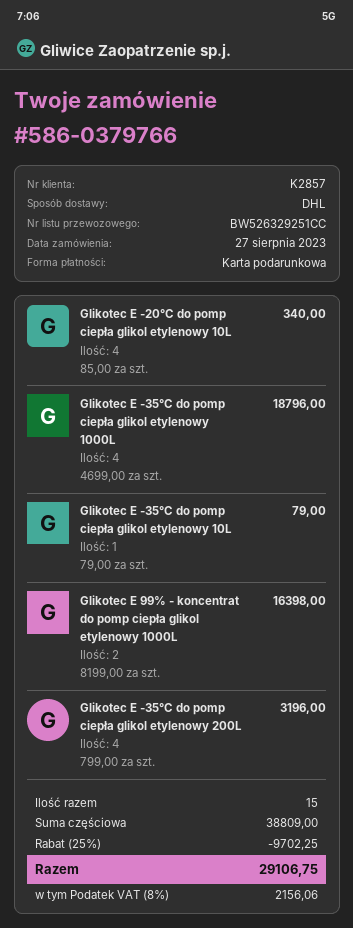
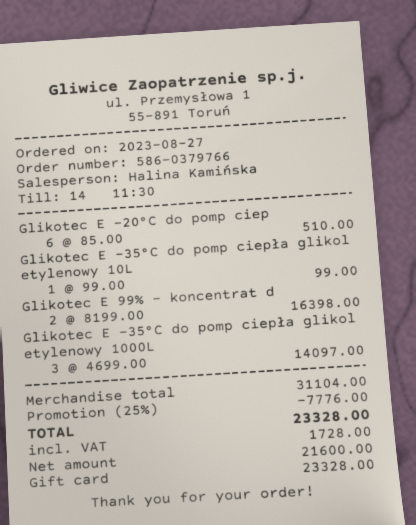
Glikotec E -20°C do pomp ciepła glikol etylenowy 10L: 4 x 85.00 = 340.00 -> 6 x 85.00 = 510.00
Glikotec E -35°C do pomp ciepła glikol etylenowy 1000L: 4 x 4699.00 = 18796.00 -> 3 x 4699.00 = 14097.00
Glikotec E -35°C do pomp ciepła glikol etylenowy 10L: 1 x 79.00 = 79.00 -> 1 x 99.00 = 99.00
Glikotec E -35°C do pomp ciepła glikol etylenowy 200L: 4 x 799.00 = 3196.00 -> none
subtotal: 38809.00 -> 31104.00
discount: 25% = 9702.25 -> 25% = 7776.00
tax: 2156.06 -> 1728.00
total: 29106.75 -> 23328.00

